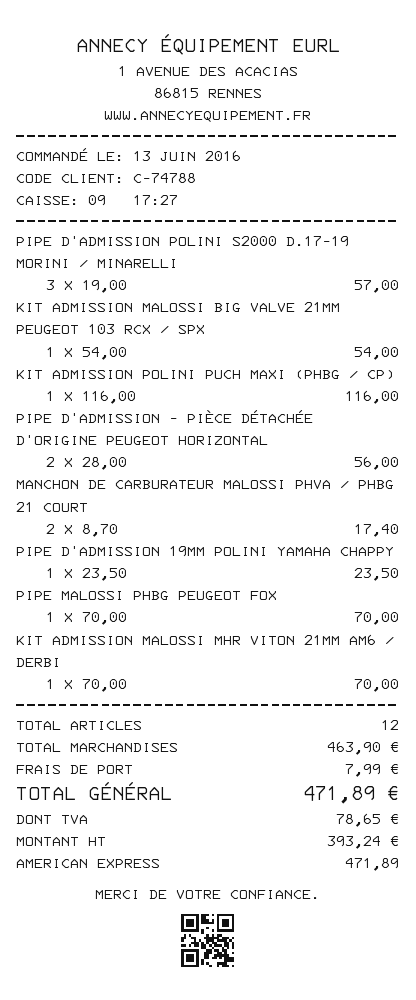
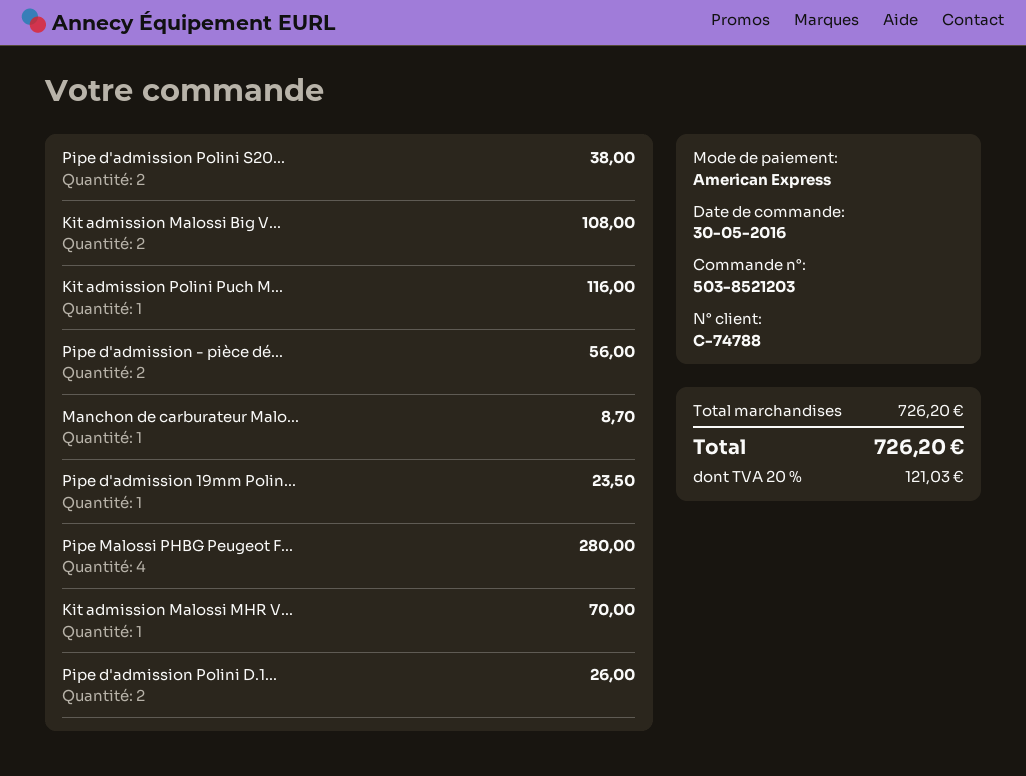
order date: 2016-06-13 -> 2016-05-30
PIPE D'ADMISSION POLINI S2000 D.17-19 MORINI / MINARELLI: 3 for 57.00 -> 2 for 38.00
KIT ADMISSION MALOSSI BIG VALVE 21MM PEUGEOT 103 RCX / SPX: 1 for 54.00 -> 2 for 108.00
MANCHON DE CARBURATEUR MALOSSI PHVA / PHBG 21 COURT: 2 for 17.40 -> 1 for 8.70
PIPE MALOSSI PHBG PEUGEOT FOX: 1 for 70.00 -> 4 for 280.00
Pipe d'admission Polini D.1...: none -> 2 for 26.00
subtotal: 463.90 -> 726.20
shipping: 7.99 -> none
tax: 78.65 -> 121.03
total: 471.89 -> 726.20

